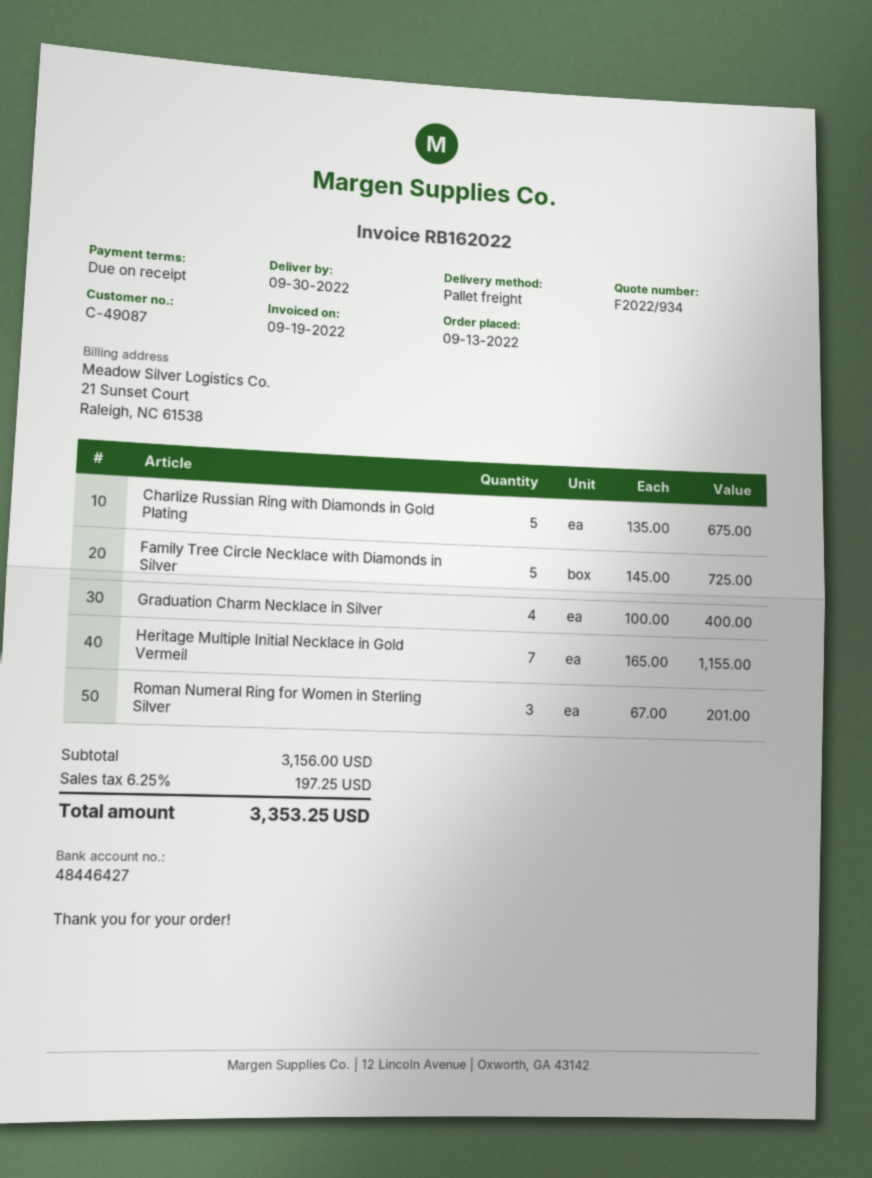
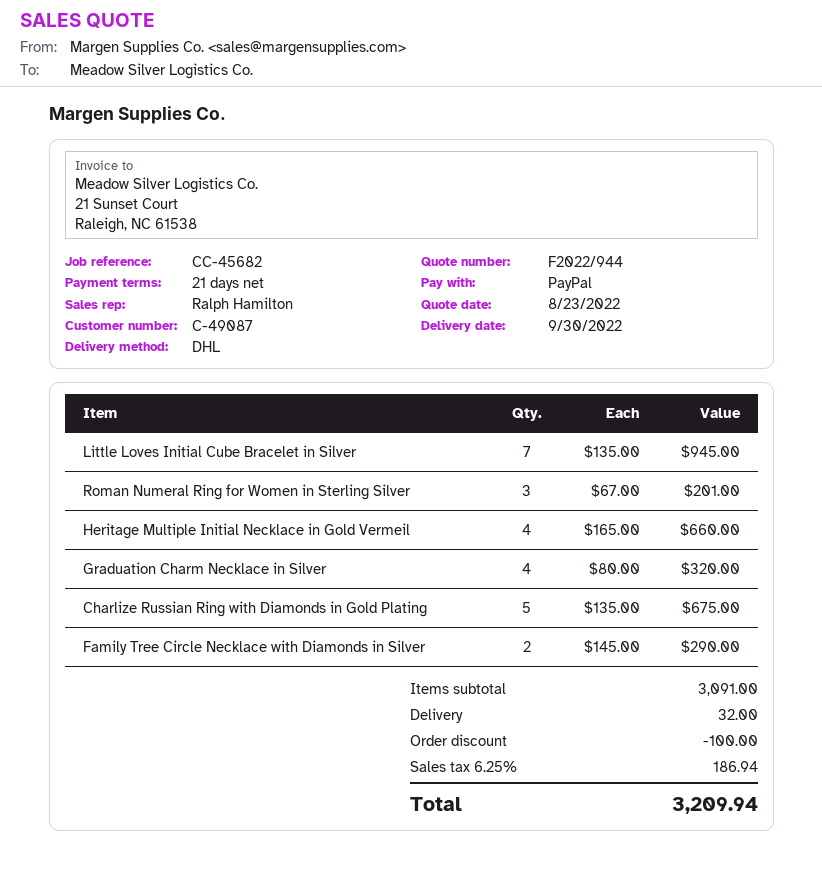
quote number: F2022/934 -> F2022/944
payment terms: on receipt -> 21 days
shipping method: pallet freight -> DHL
Family Tree Circle Necklace with Diamonds in Silver: 5 x 145.00 = 725.00 -> 2 x 145.00 = 290.00
Graduation Charm Necklace in Silver: 4 x 100.00 = 400.00 -> 4 x 80.00 = 320.00
Heritage Multiple Initial Necklace in Gold Vermeil: 7 x 165.00 = 1155.00 -> 4 x 165.00 = 660.00
Little Loves Initial Cube Bracelet in Silver: none -> 7 x 135.00 = 945.00
subtotal: 3156.00 -> 3091.00
discount: none -> 100.00
shipping: none -> 32.00
tax: 6.25% = 197.25 -> 6.25% = 186.94
total: 3353.25 -> 3209.94

